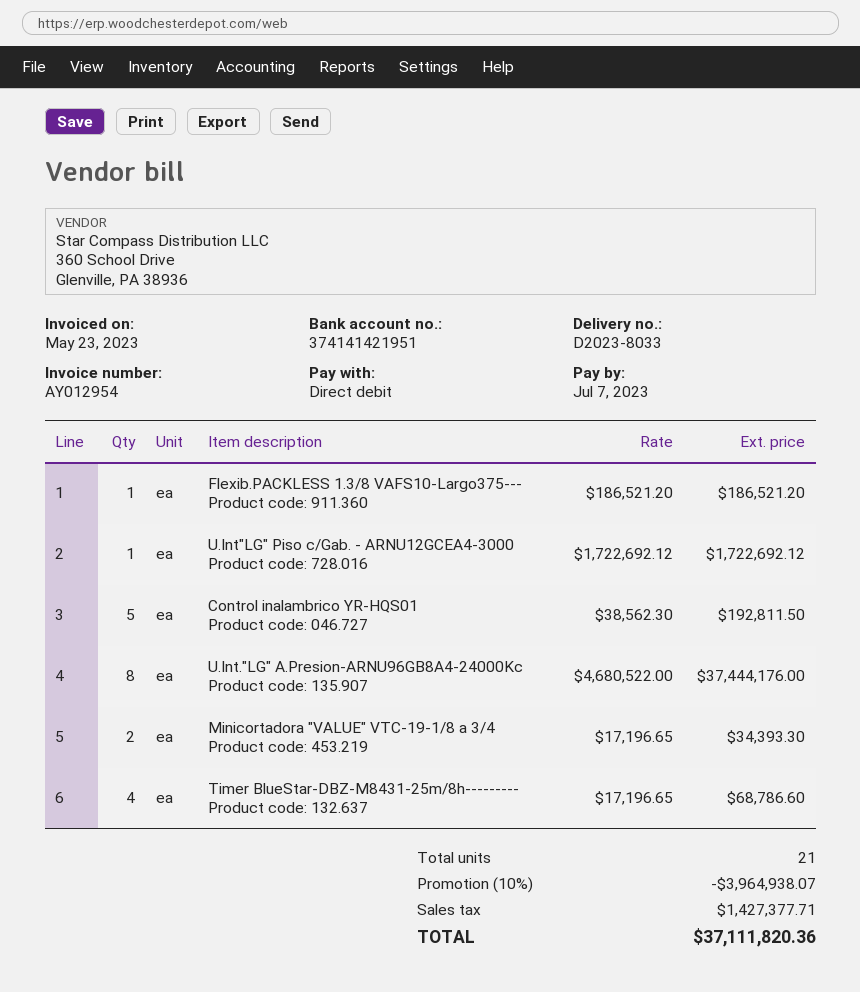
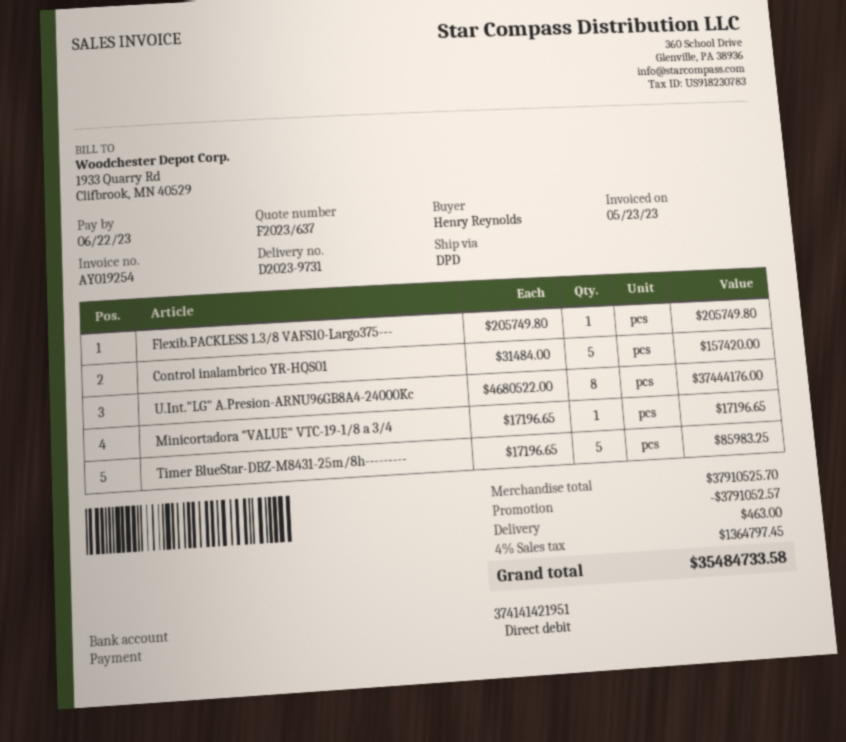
delivery note number: D2023-8033 -> D2023-9731
invoice number: AY012954 -> AY019254
due date: 2023-07-07 -> 2023-06-22
Flexib.PACKLESS 1.3/8 VAFS10-Largo375---: 1 x 186521.20 = 186521.20 -> 1 x 205749.80 = 205749.80
U.Int"LG" Piso c/Gab. - ARNU12GCEA4-3000: 1 x 1722692.12 = 1722692.12 -> none
Control inalambrico YR-HQS01: 5 x 38562.30 = 192811.50 -> 5 x 31484.00 = 157420.00
Minicortadora "VALUE" VTC-19-1/8 a 3/4: 2 x 17196.65 = 34393.30 -> 1 x 17196.65 = 17196.65
Timer BlueStar-DBZ-M8431-25m/8h---------: 4 x 17196.65 = 68786.60 -> 5 x 17196.65 = 85983.25
discount: 3964938.07 -> 3791052.57
shipping: none -> 463.00
tax: 1427377.71 -> 1364797.45
total: 37111820.36 -> 35484733.58

